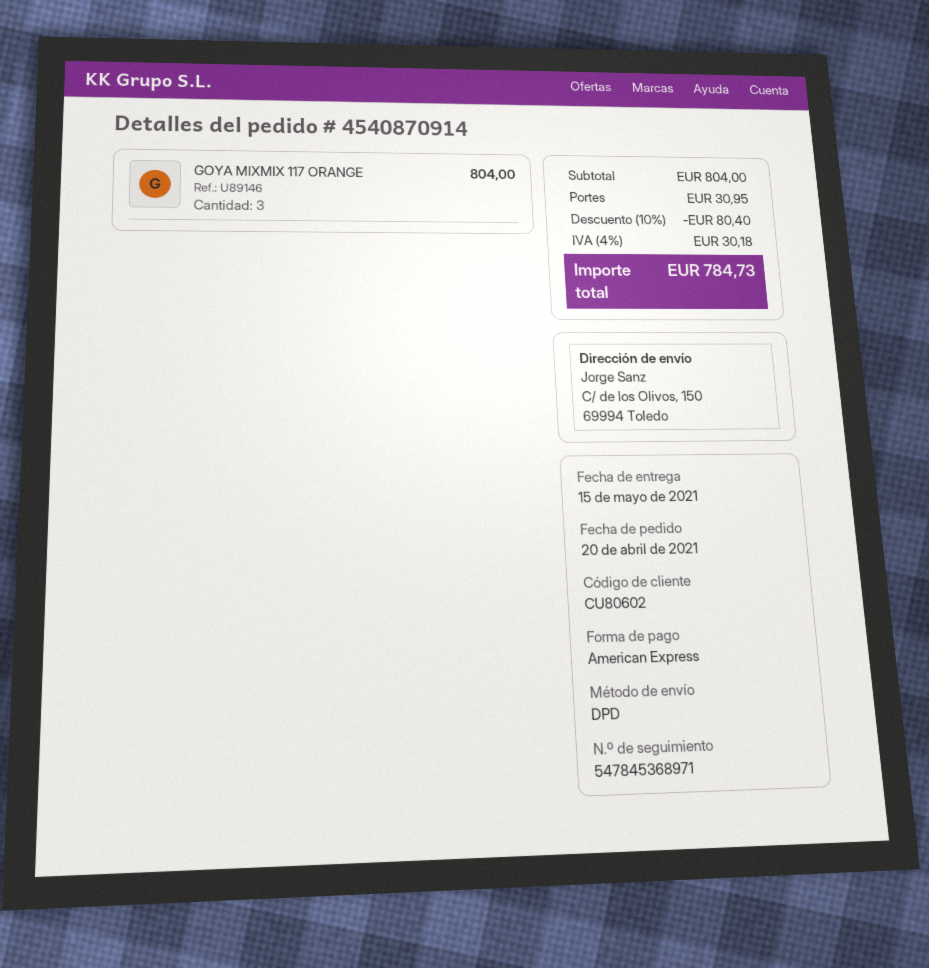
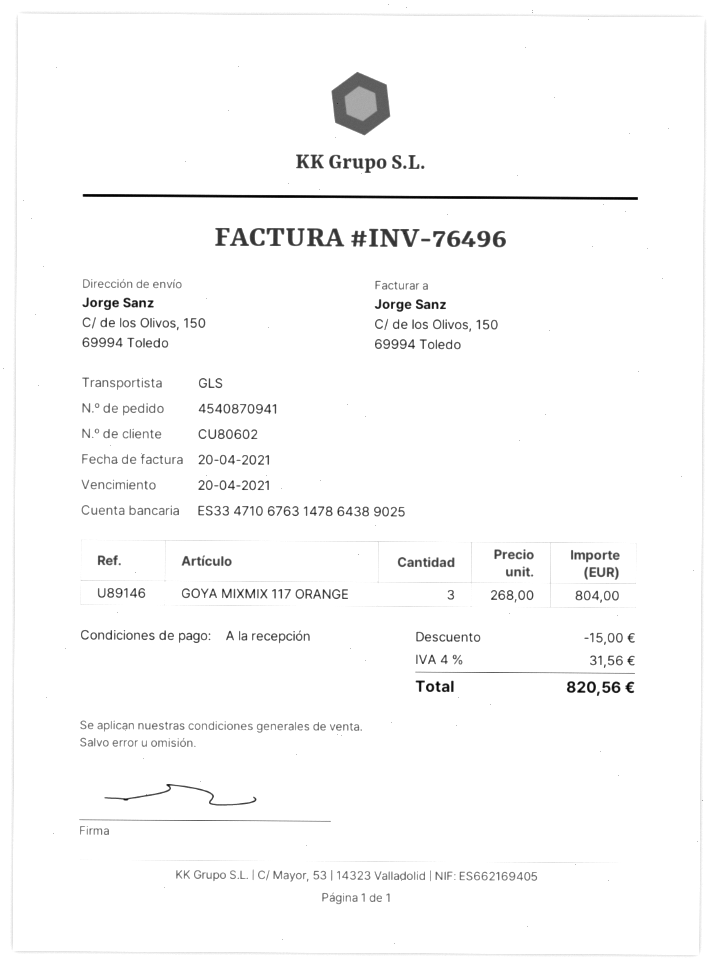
order number: 4540870914 -> 4540870941
shipping method: DPD -> GLS
discount: 80.40 -> 15.00
shipping: 30.95 -> none
tax: 4% = 30.18 -> 4% = 31.56
total: 784.73 -> 820.56

